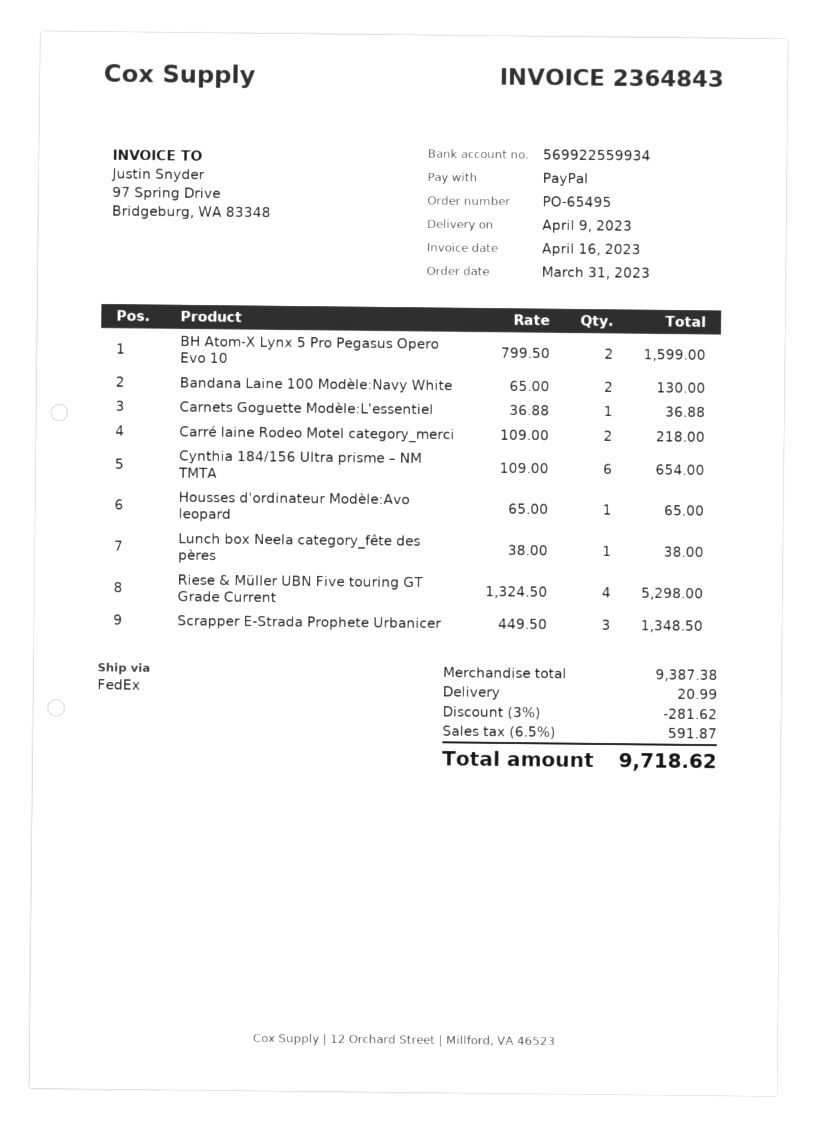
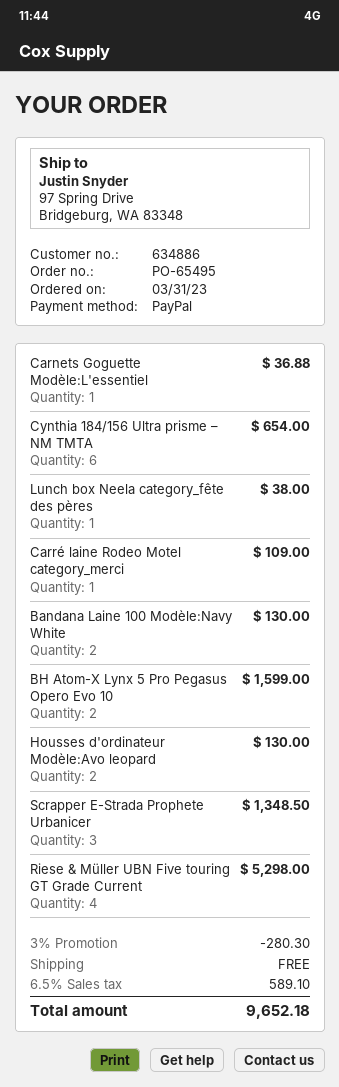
Carré laine Rodeo Motel category_merci: 2 for 218.00 -> 1 for 109.00
Housses d'ordinateur Modèle:Avo leopard: 1 for 65.00 -> 2 for 130.00
discount: 3% = 281.62 -> 3% = 280.30
shipping: 20.99 -> 0.00
tax: 6.5% = 591.87 -> 6.5% = 589.10
total: 9718.62 -> 9652.18

